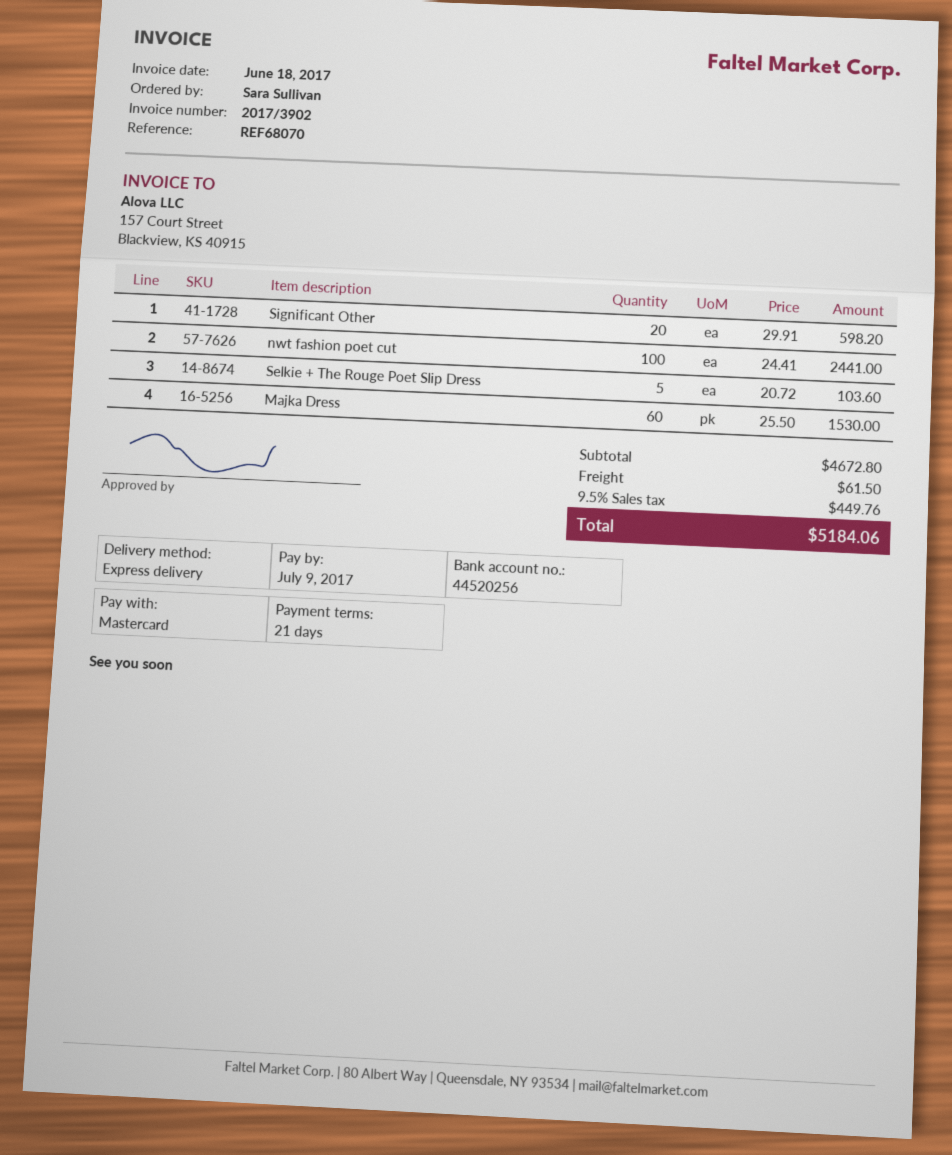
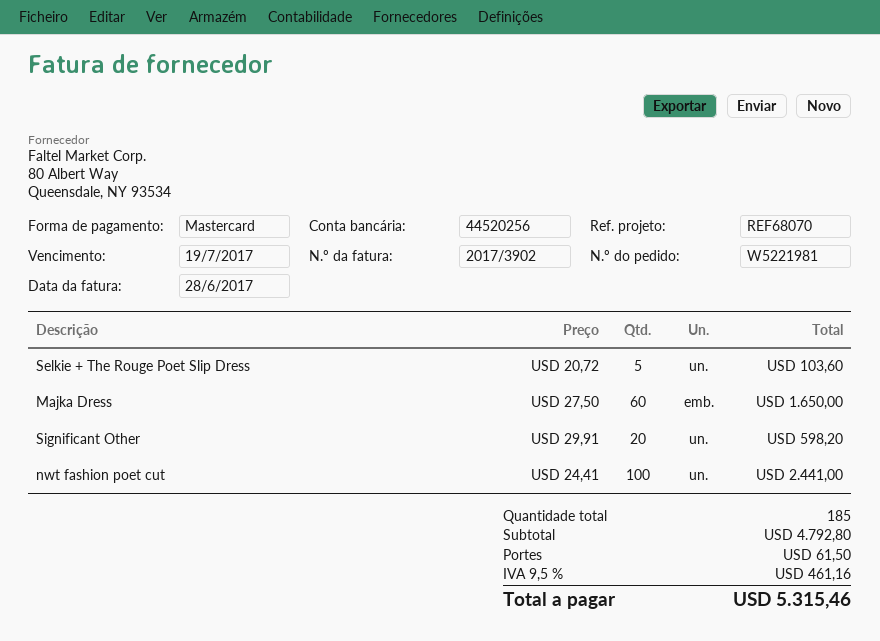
invoice date: 2017-06-18 -> 2017-06-28
due date: 2017-07-09 -> 2017-07-19
Majka Dress: 60 x 25.50 = 1530.00 -> 60 x 27.50 = 1650.00
subtotal: 4672.80 -> 4792.80
tax: 9.5% = 449.76 -> 9.5% = 461.16
total: 5184.06 -> 5315.46

